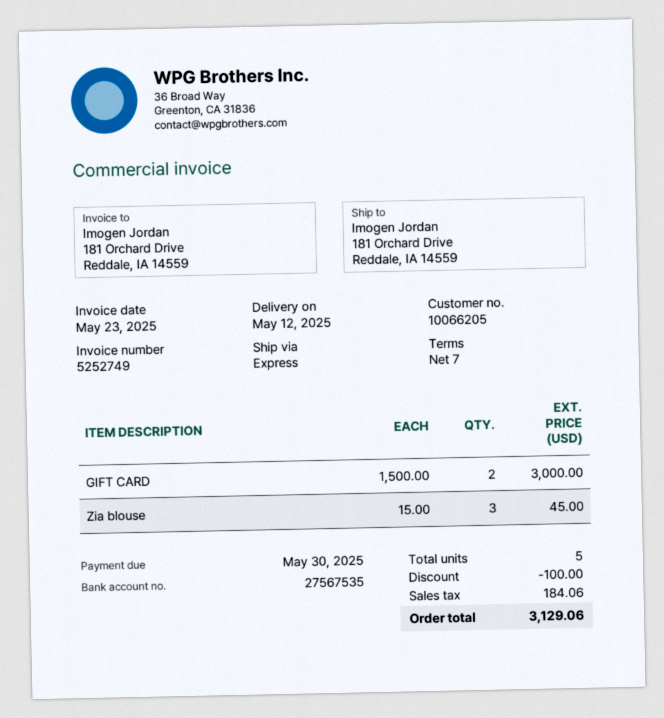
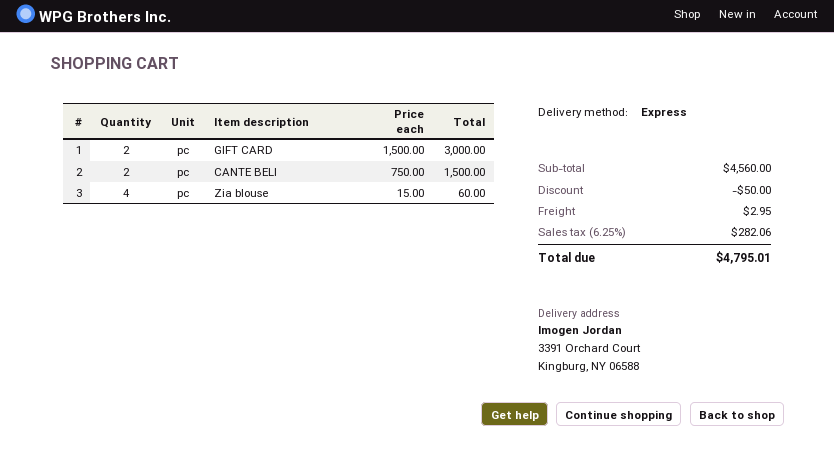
ship to: 181 Orchard Drive, Reddale, IA 14559 -> 3391 Orchard Court, Kingburg, NY 06588
Zia blouse: 3 x 15.00 = 45.00 -> 4 x 15.00 = 60.00
CANTE BELI: none -> 2 x 750.00 = 1500.00
discount: 100.00 -> 50.00
shipping: none -> 2.95
tax: 184.06 -> 282.06
total: 3129.06 -> 4795.01

